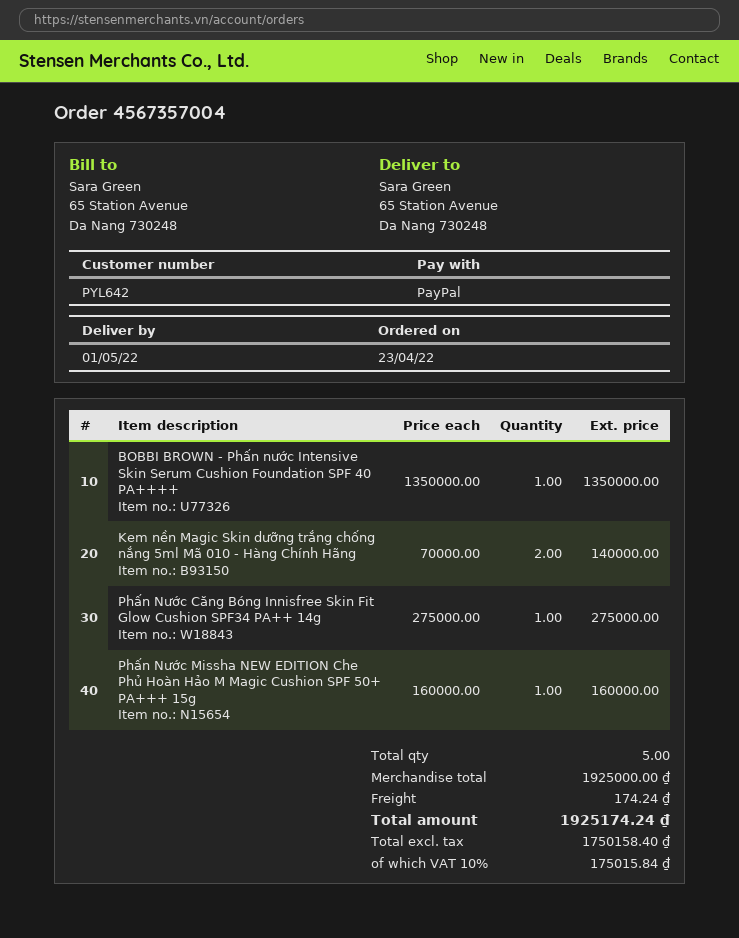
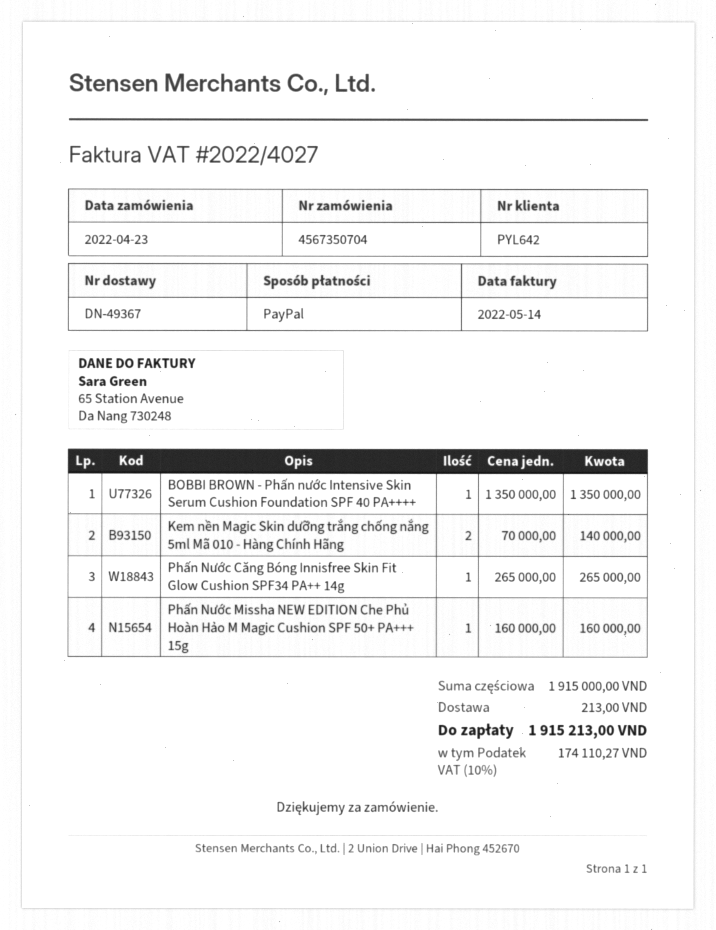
order number: 4567357004 -> 4567350704
Phấn Nước Căng Bóng Innisfree Skin Fit Glow Cushion SPF34 PA++ 14g: 1 x 275000.00 = 275000.00 -> 1 x 265000.00 = 265000.00
subtotal: 1925000.00 -> 1915000.00
shipping: 174.24 -> 213.00
tax: 10% = 175015.84 -> 10% = 174110.27
total: 1925174.24 -> 1915213.00

